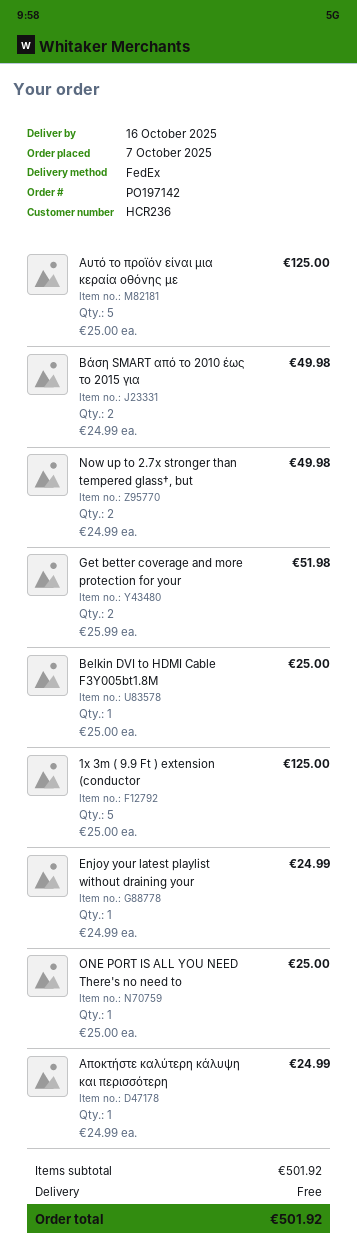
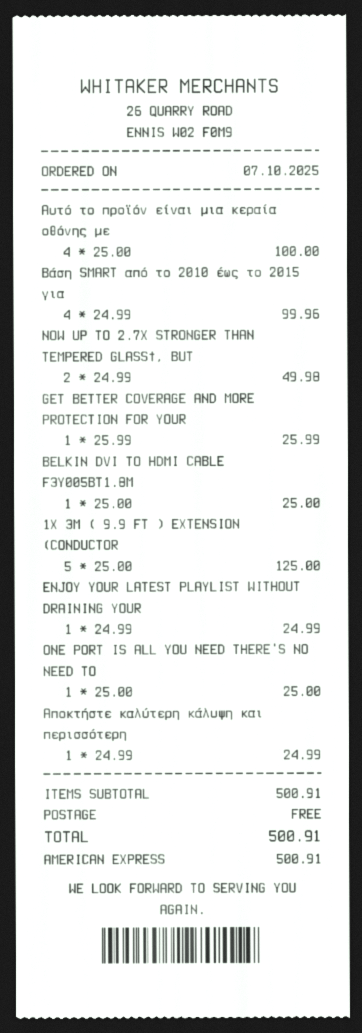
Αυτό το προϊόν είναι μια κεραία οθόνης με: 5 x 25.00 = 125.00 -> 4 x 25.00 = 100.00
Βάση SMART από το 2010 έως το 2015 για: 2 x 24.99 = 49.98 -> 4 x 24.99 = 99.96
Get better coverage and more protection for your: 2 x 25.99 = 51.98 -> 1 x 25.99 = 25.99
subtotal: 501.92 -> 500.91
total: 501.92 -> 500.91

